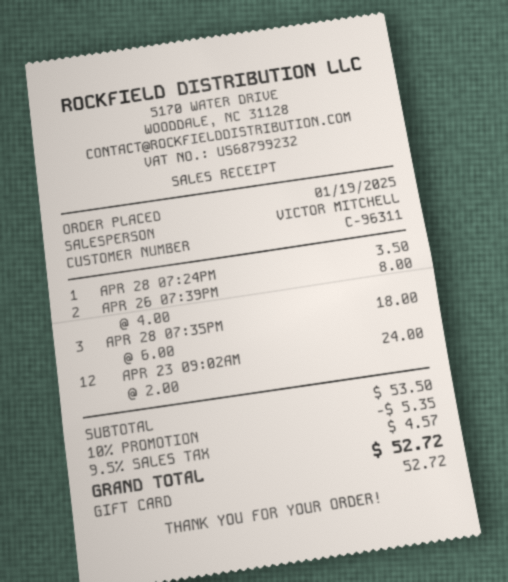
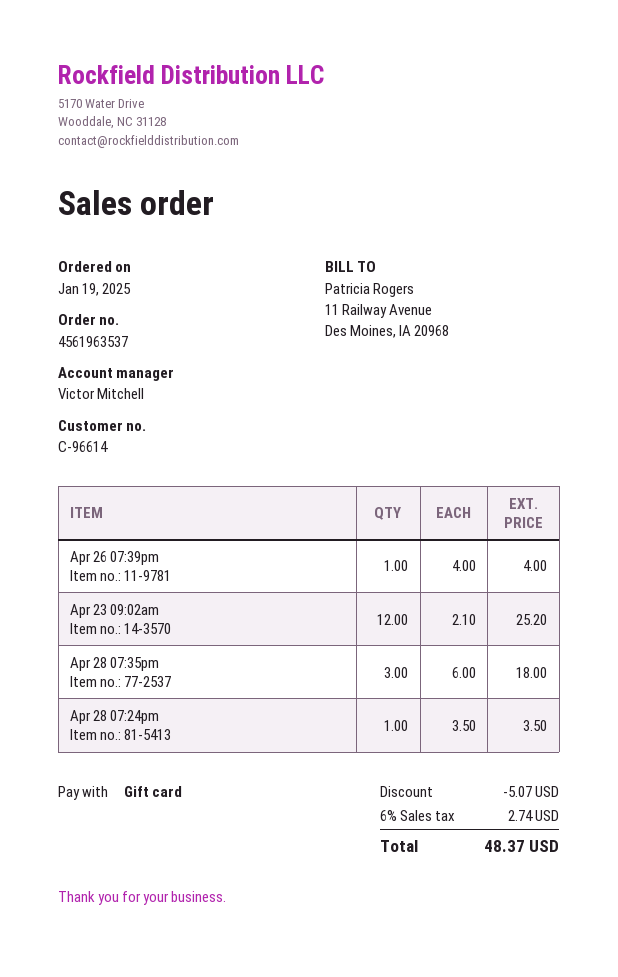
customer number: C-96311 -> C-96614
APR 26 07:39PM: 2 x 4.00 = 8.00 -> 1 x 4.00 = 4.00
APR 23 09:02AM: 12 x 2.00 = 24.00 -> 12 x 2.10 = 25.20
discount: 5.35 -> 5.07
tax: 9.5% = 4.57 -> 6% = 2.74
total: 52.72 -> 48.37

